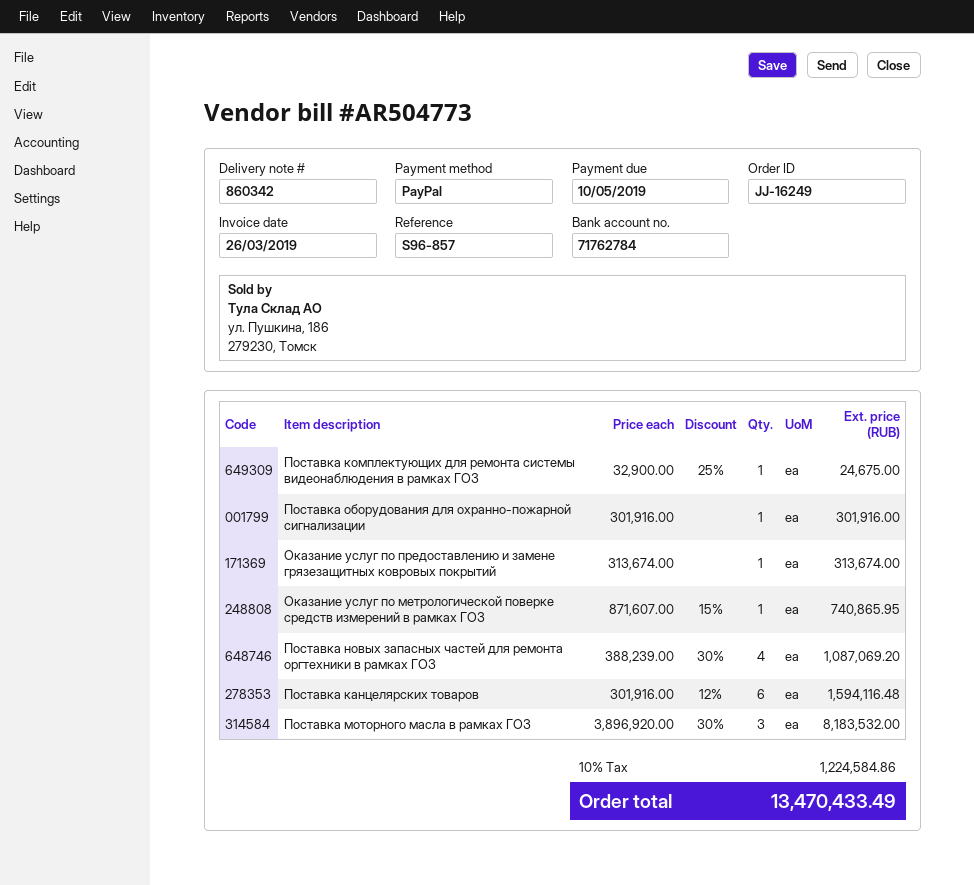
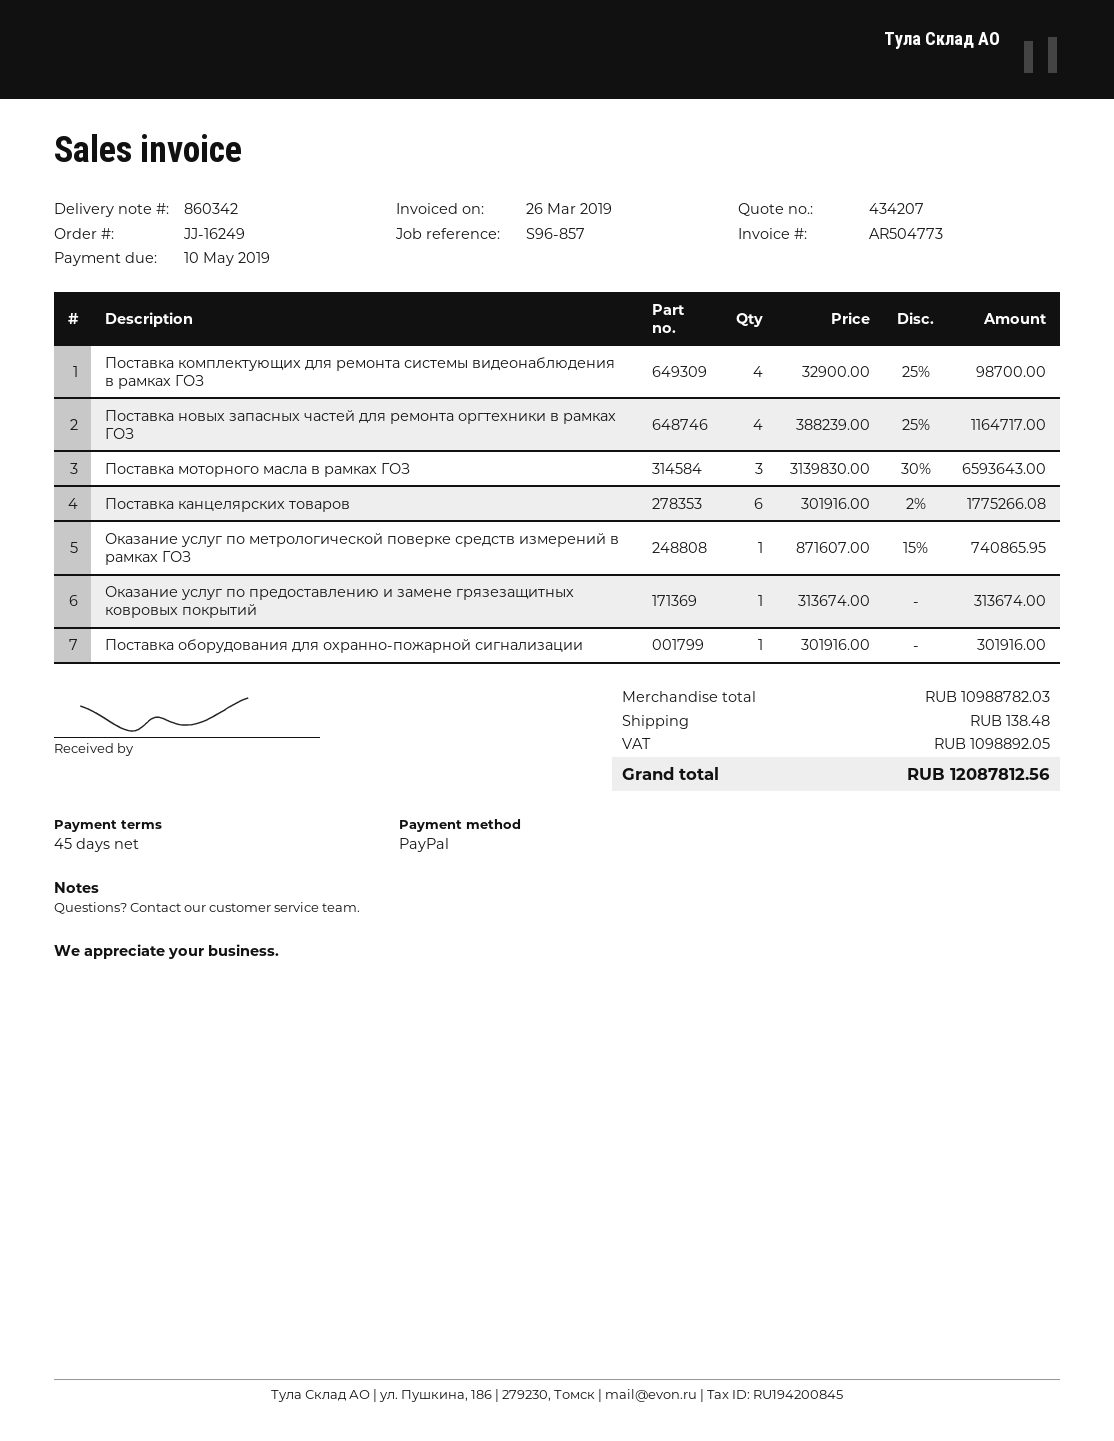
Поставка комплектующих для ремонта системы видеонаблюдения в рамках ГОЗ: 1 x 32900.00 - 25% = 24675.00 -> 4 x 32900.00 - 25% = 98700.00
Поставка новых запасных частей для ремонта оргтехники в рамках ГОЗ: 4 x 388239.00 - 30% = 1087069.20 -> 4 x 388239.00 - 25% = 1164717.00
Поставка канцелярских товаров: 6 x 301916.00 - 12% = 1594116.48 -> 6 x 301916.00 - 2% = 1775266.08
Поставка моторного масла в рамках ГОЗ: 3 x 3896920.00 - 30% = 8183532.00 -> 3 x 3139830.00 - 30% = 6593643.00
shipping: none -> 138.48
tax: 1224584.86 -> 1098892.05
total: 13470433.49 -> 12087812.56

